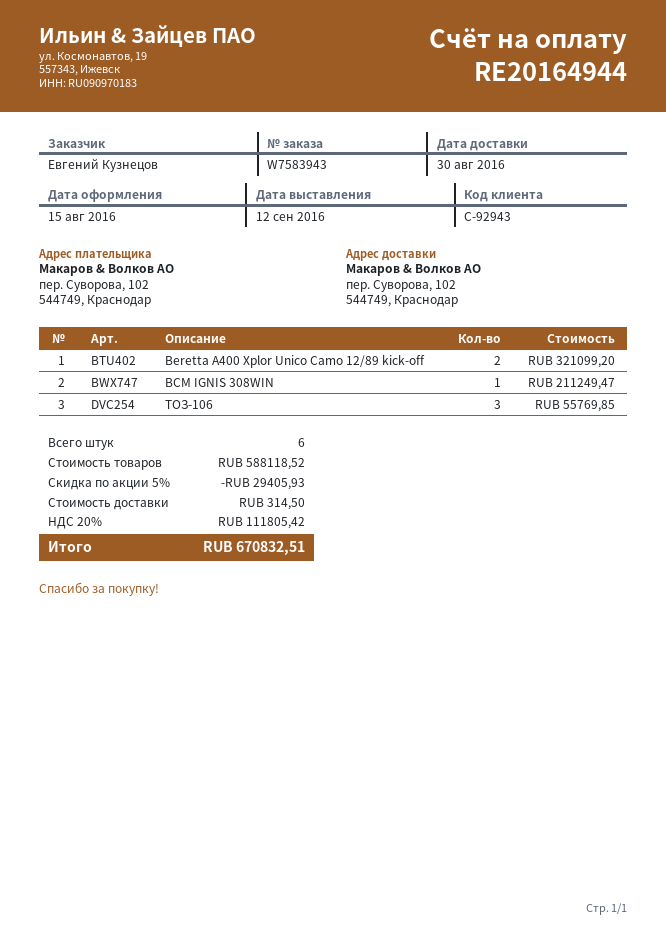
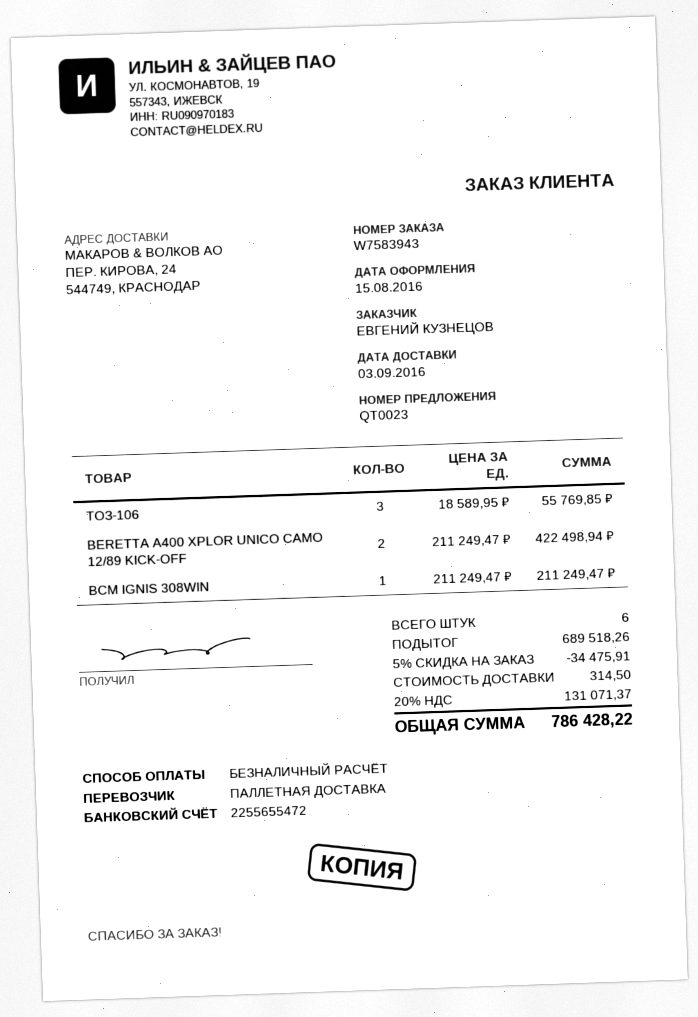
delivery date: 2016-08-30 -> 2016-09-03
ship to: пер. Суворова, 102, 544749, Краснодар -> ПЕР. КИРОВА, 24, 544749, КРАСНОДАР
Beretta A400 Xplor Unico Camo 12/89 kick-off: 2 for 321099.20 -> 2 for 422498.94
subtotal: 588118.52 -> 689518.26
discount: 5% = 29405.93 -> 5% = 34475.91
tax: 20% = 111805.42 -> 20% = 131071.37
total: 670832.51 -> 786428.22

